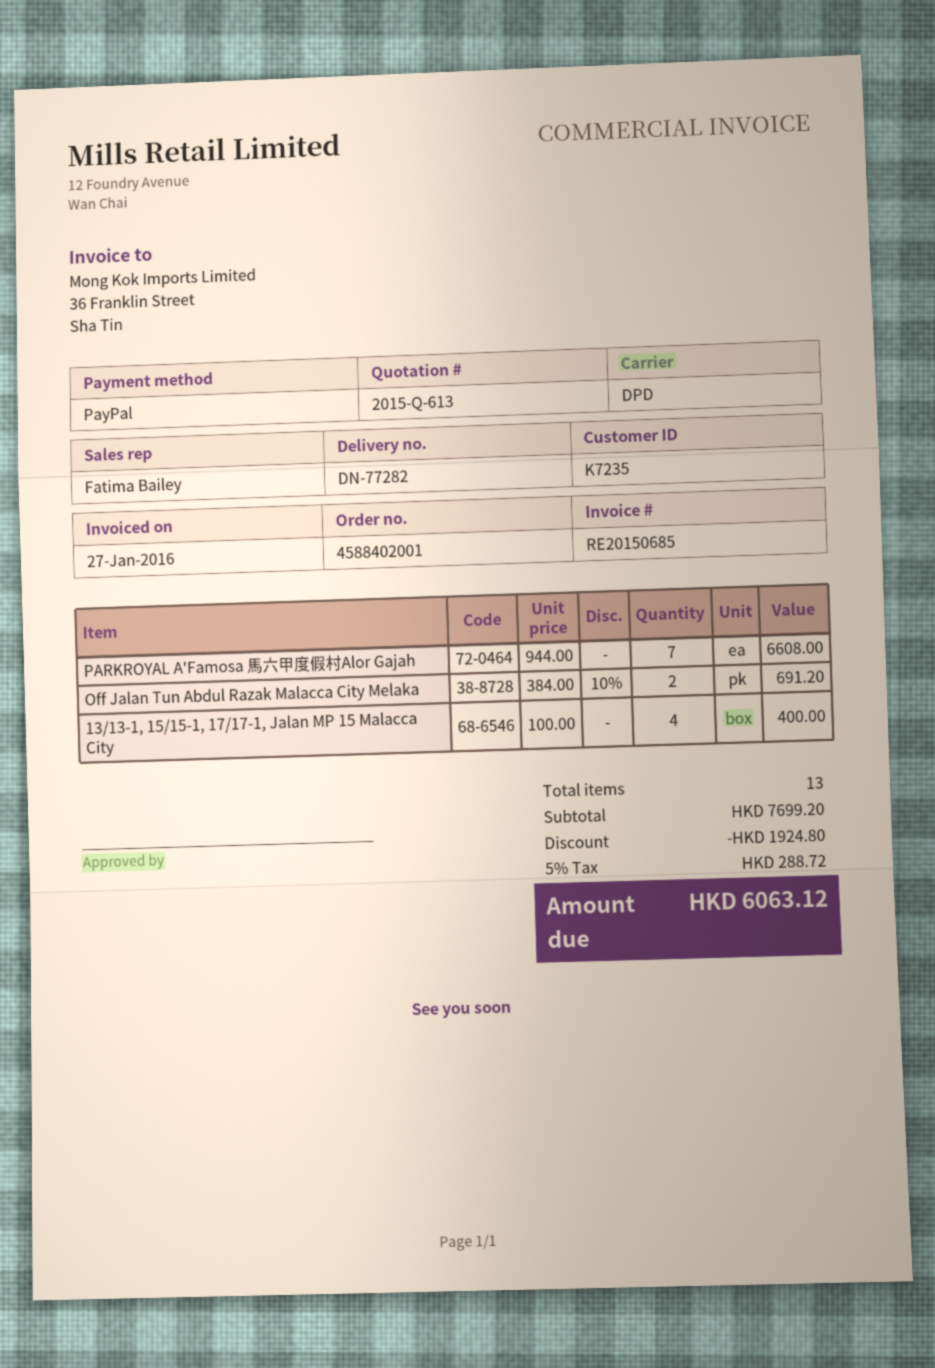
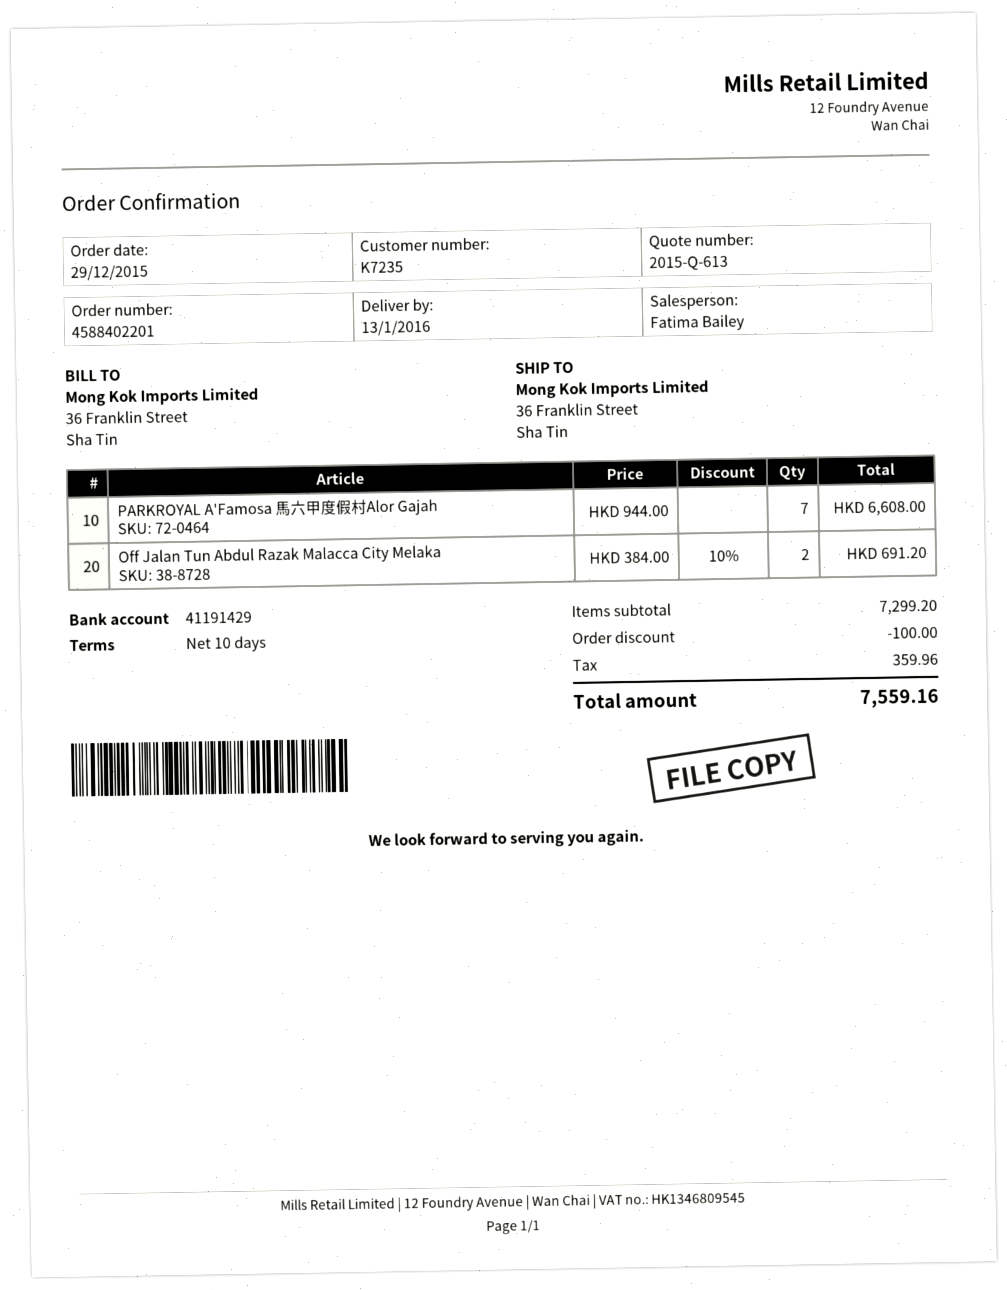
order number: 4588402001 -> 4588402201
13/13-1, 15/15-1, 17/17-1, Jalan MP 15 Malacca City: 4 x 100.00 = 400.00 -> none
subtotal: 7699.20 -> 7299.20
discount: 1924.80 -> 100.00
tax: 288.72 -> 359.96
total: 6063.12 -> 7559.16

